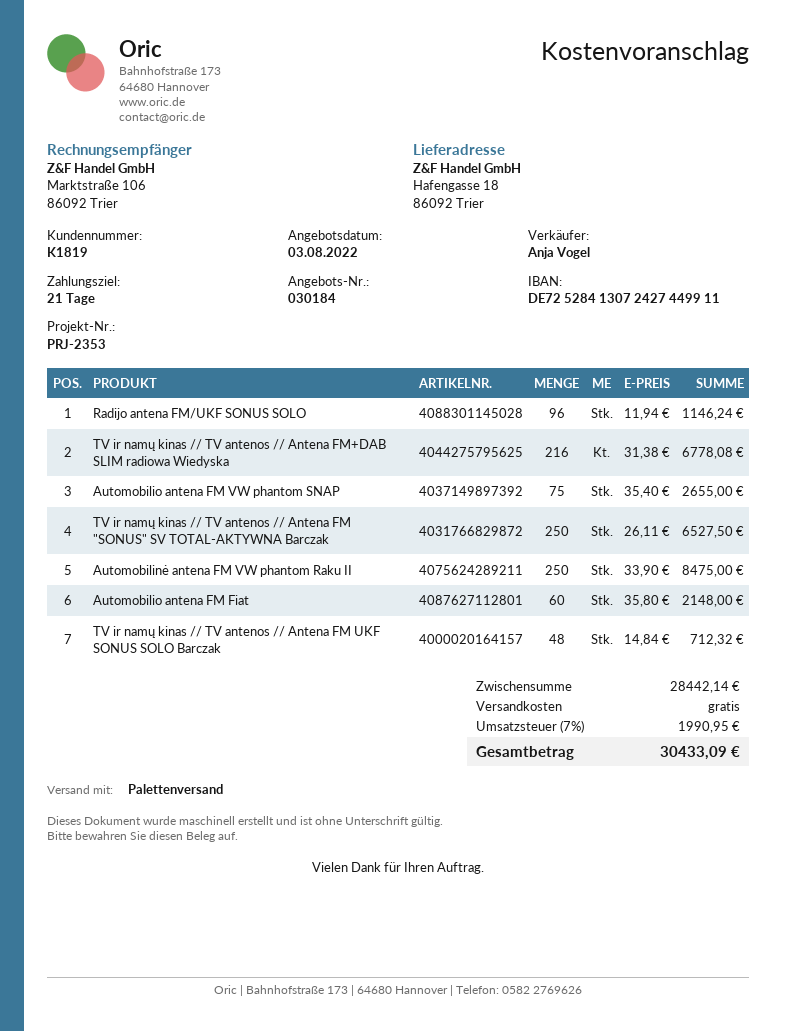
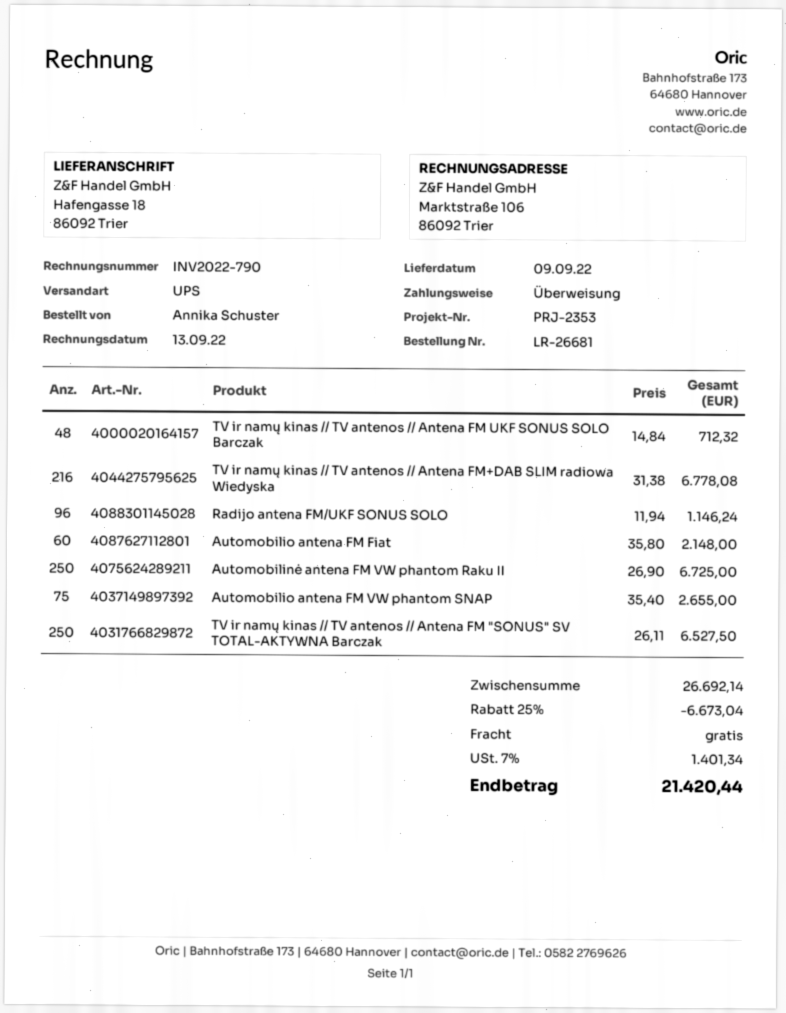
shipping method: pallet freight -> UPS
Automobilinė antena FM VW phantom Raku II: 250 x 33.90 = 8475.00 -> 250 x 26.90 = 6725.00
subtotal: 28442.14 -> 26692.14
discount: none -> 25% = 6673.04
tax: 7% = 1990.95 -> 7% = 1401.34
total: 30433.09 -> 21420.44

